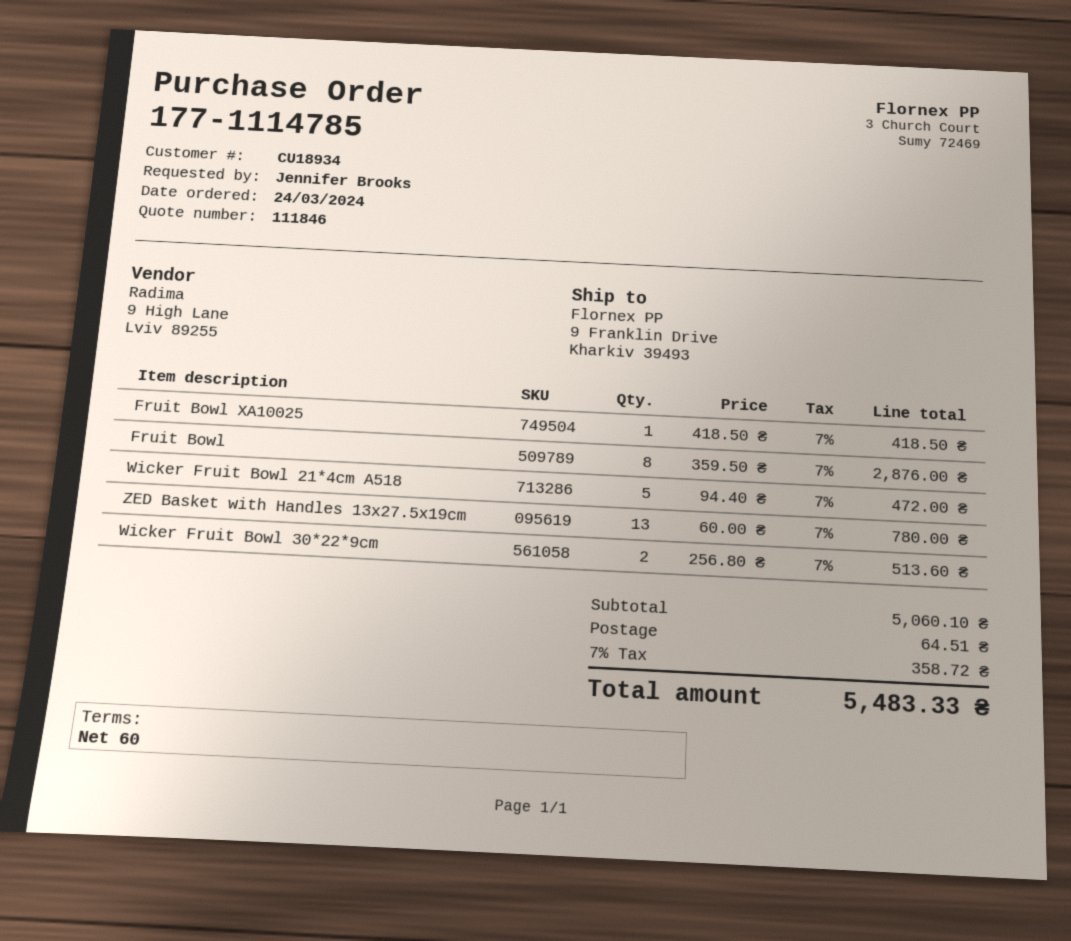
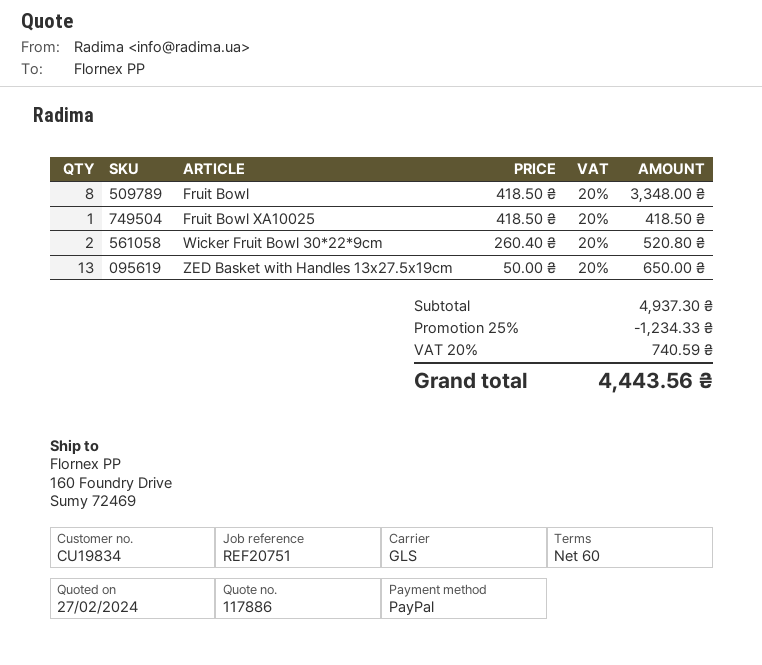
quote number: 111846 -> 117886
customer number: CU18934 -> CU19834
ship to: 9 Franklin Drive, Kharkiv 39493 -> 160 Foundry Drive, Sumy 72469
Fruit Bowl: 8 x 359.50 = 2876.00 -> 8 x 418.50 = 3348.00
Wicker Fruit Bowl 21*4cm A518: 5 x 94.40 = 472.00 -> none
ZED Basket with Handles 13x27.5x19cm: 13 x 60.00 = 780.00 -> 13 x 50.00 = 650.00
Wicker Fruit Bowl 30*22*9cm: 2 x 256.80 = 513.60 -> 2 x 260.40 = 520.80
subtotal: 5060.10 -> 4937.30
discount: none -> 25% = 1234.33
shipping: 64.51 -> none
tax: 7% = 358.72 -> 20% = 740.59
total: 5483.33 -> 4443.56

